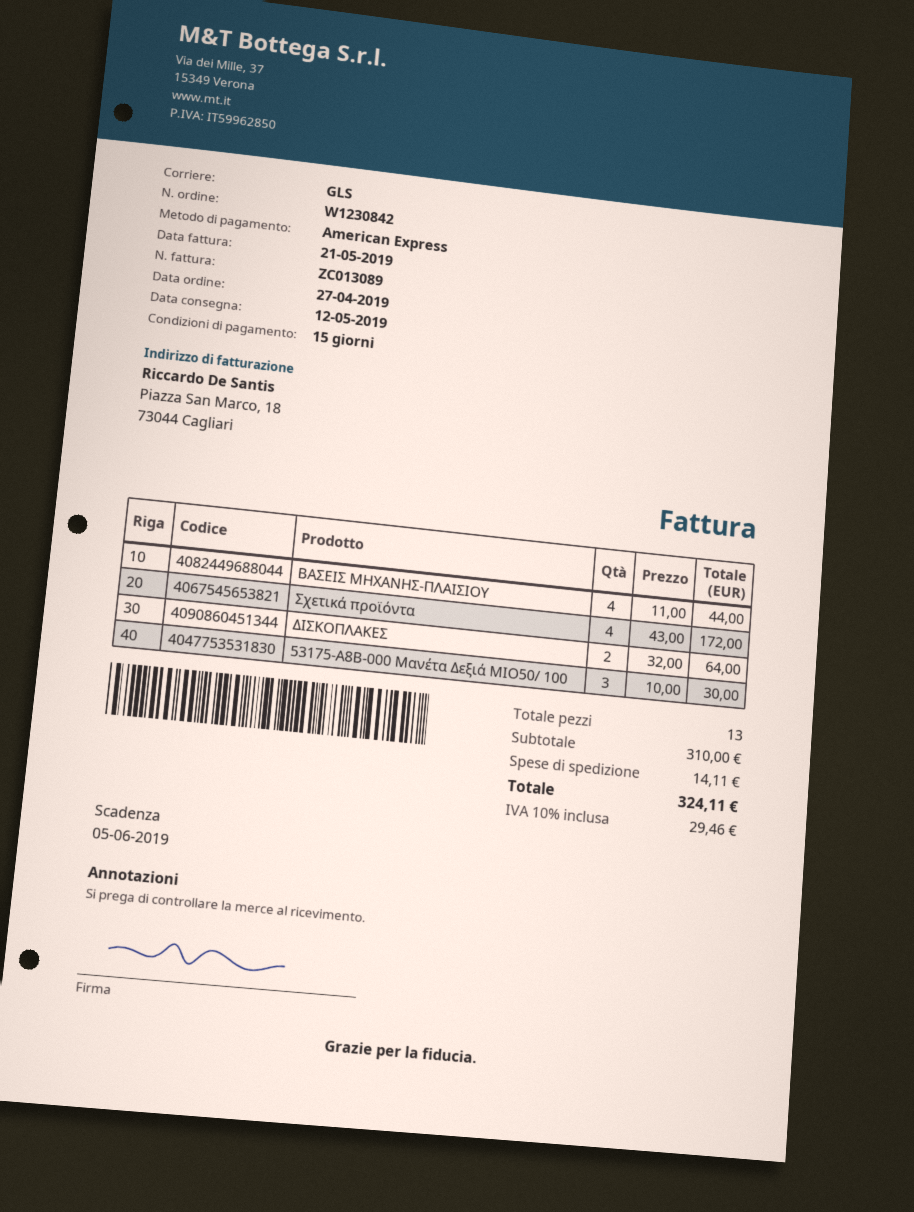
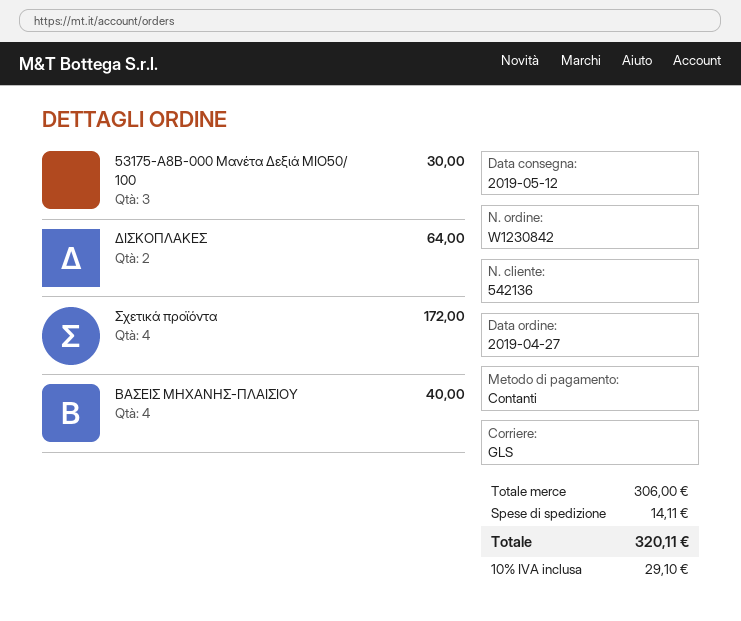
payment method: American Express -> cash
ΒΑΣΕΙΣ ΜΗΧΑΝΗΣ-ΠΛΑΙΣΙΟΥ: 4 for 44.00 -> 4 for 40.00
subtotal: 310.00 -> 306.00
tax: 10% = 29.46 -> 10% = 29.10
total: 324.11 -> 320.11

